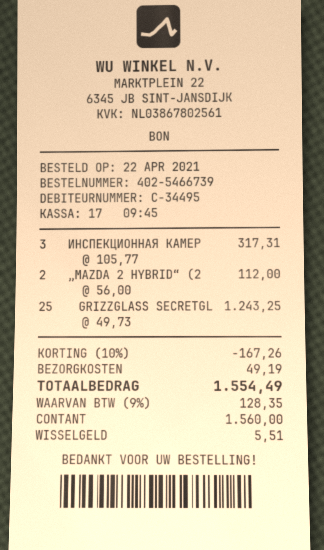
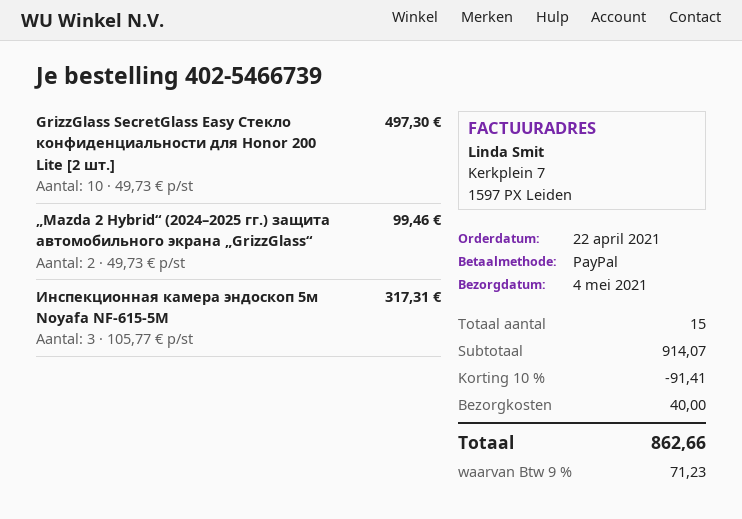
payment method: cash -> PayPal
„MAZDA 2 HYBRID“ (2: 2 x 56.00 = 112.00 -> 2 x 49.73 = 99.46
GRIZZGLASS SECRETGL: 25 x 49.73 = 1243.25 -> 10 x 49.73 = 497.30
discount: 10% = 167.26 -> 10% = 91.41
shipping: 49.19 -> 40.00
tax: 9% = 128.35 -> 9% = 71.23
total: 1554.49 -> 862.66

